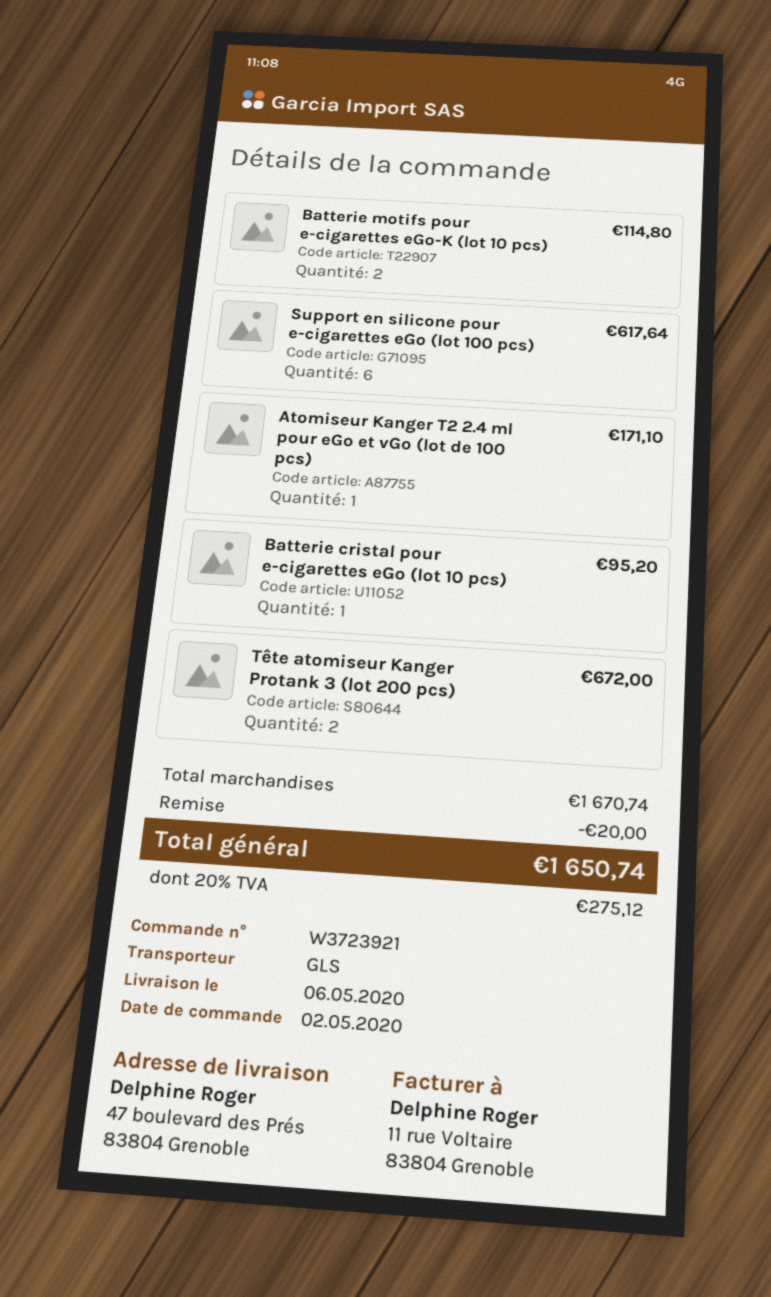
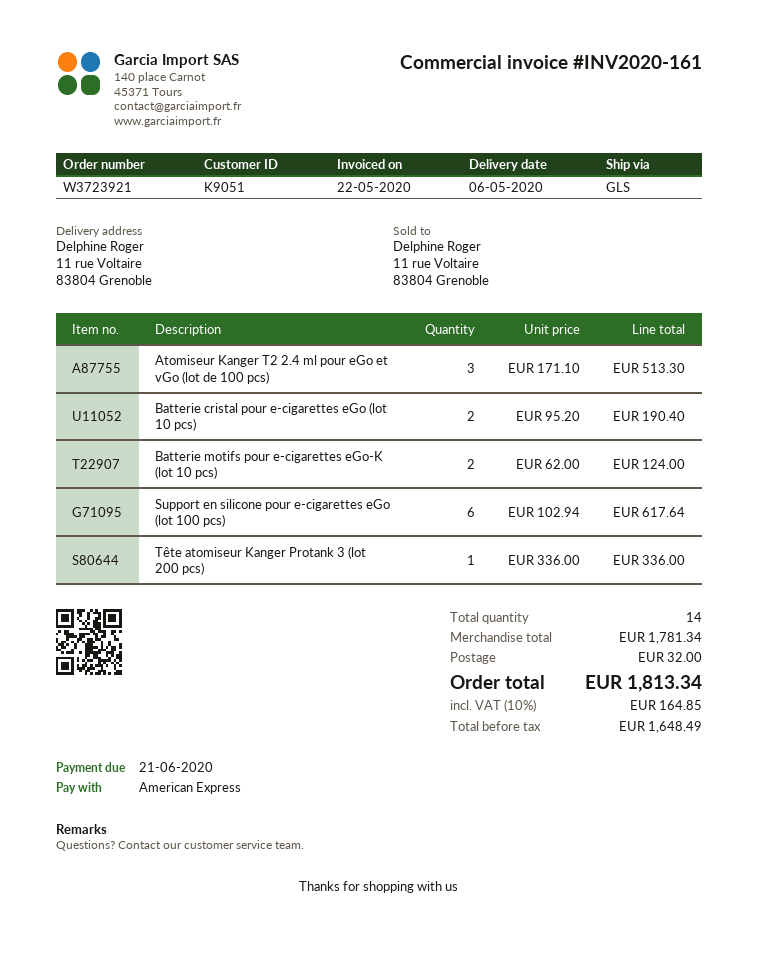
ship to: 47 boulevard des Prés, 83804 Grenoble -> 11 rue Voltaire, 83804 Grenoble
Batterie motifs pour e-cigarettes eGo-K (lot 10 pcs): 2 for 114.80 -> 2 for 124.00
Atomiseur Kanger T2 2.4 ml pour eGo et vGo (lot de 100 pcs): 1 for 171.10 -> 3 for 513.30
Batterie cristal pour e-cigarettes eGo (lot 10 pcs): 1 for 95.20 -> 2 for 190.40
Tête atomiseur Kanger Protank 3 (lot 200 pcs): 2 for 672.00 -> 1 for 336.00
subtotal: 1670.74 -> 1781.34
discount: 20.00 -> none
shipping: none -> 32.00
tax: 20% = 275.12 -> 10% = 164.85
total: 1650.74 -> 1813.34

